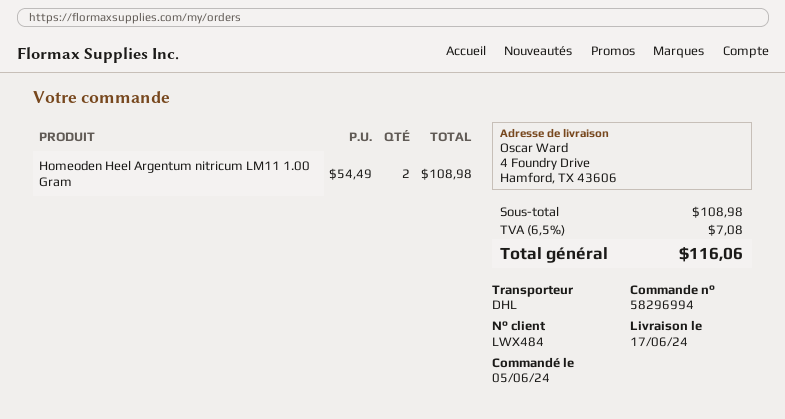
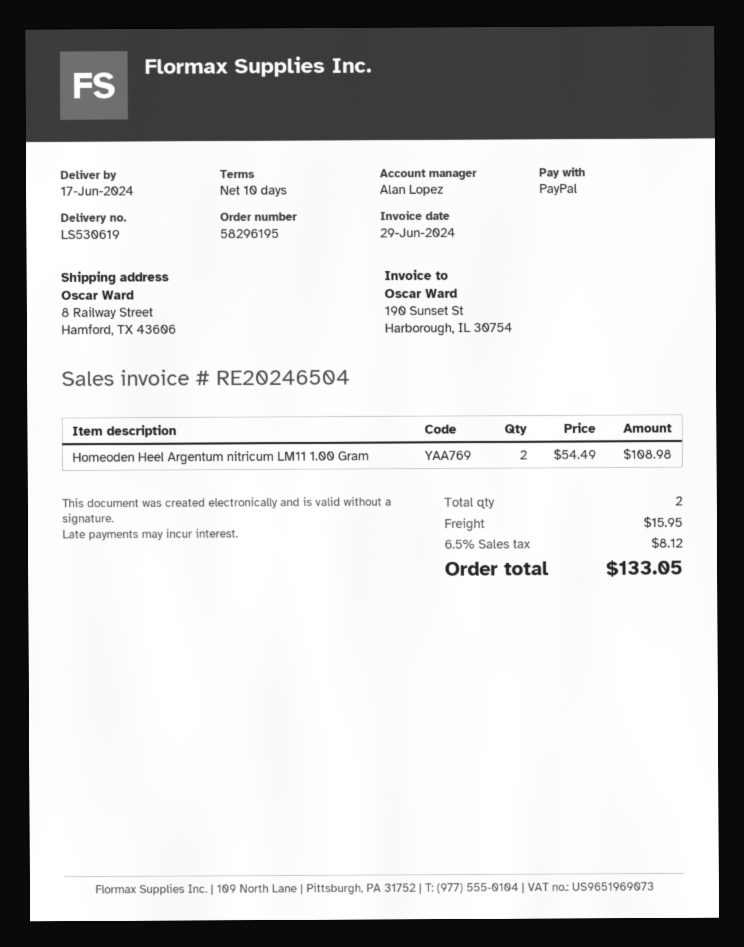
order number: 58296994 -> 58296195
ship to: 4 Foundry Drive, Hamford, TX 43606 -> 8 Railway Street, Hamford, TX 43606
shipping: none -> 15.95
tax: 6.5% = 7.08 -> 6.5% = 8.12
total: 116.06 -> 133.05

